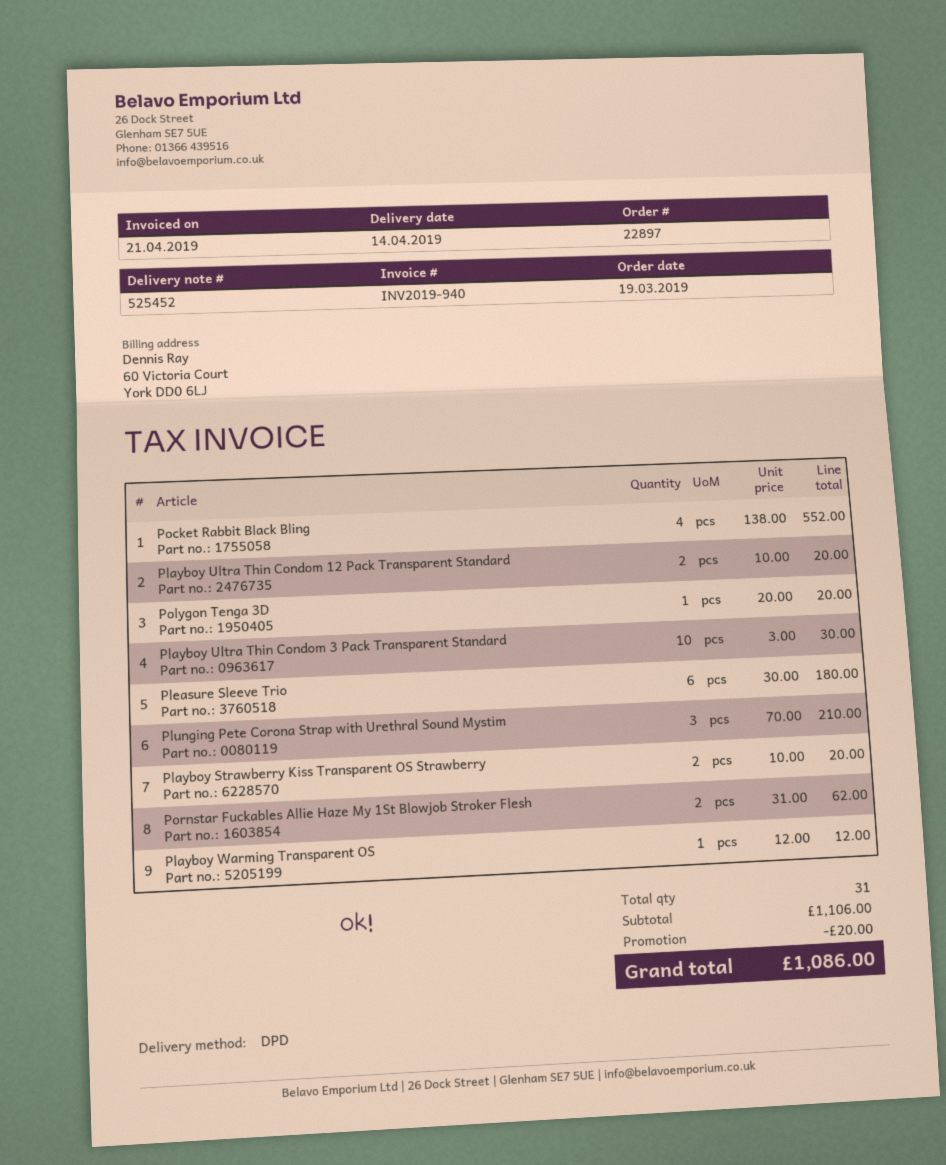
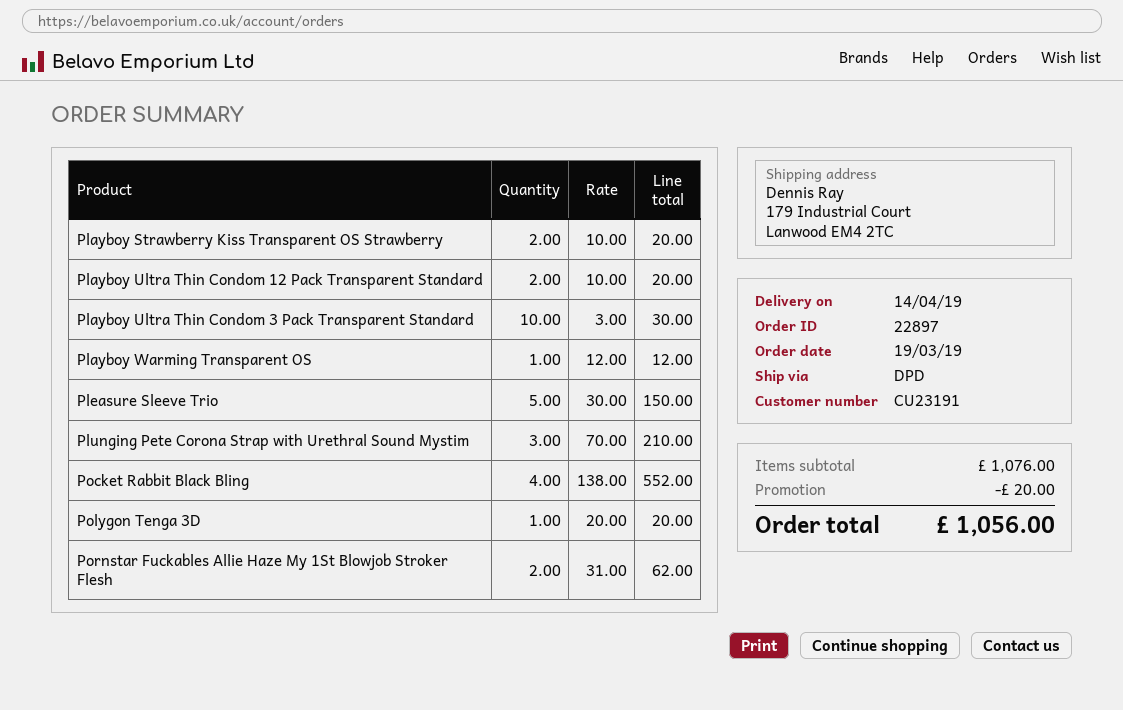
Pleasure Sleeve Trio: 6 x 30.00 = 180.00 -> 5 x 30.00 = 150.00
subtotal: 1106.00 -> 1076.00
total: 1086.00 -> 1056.00

